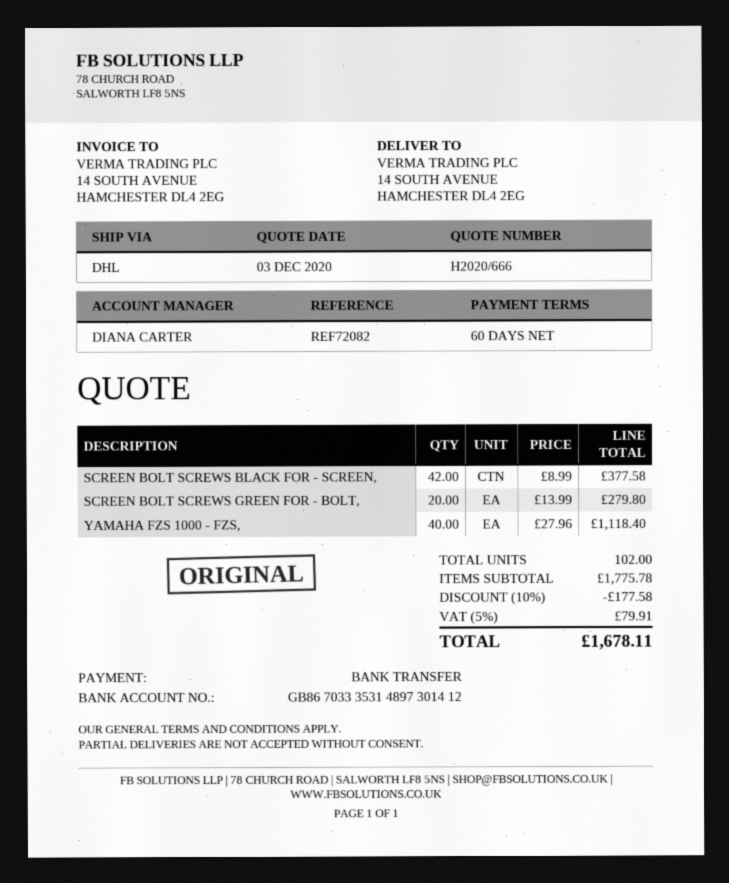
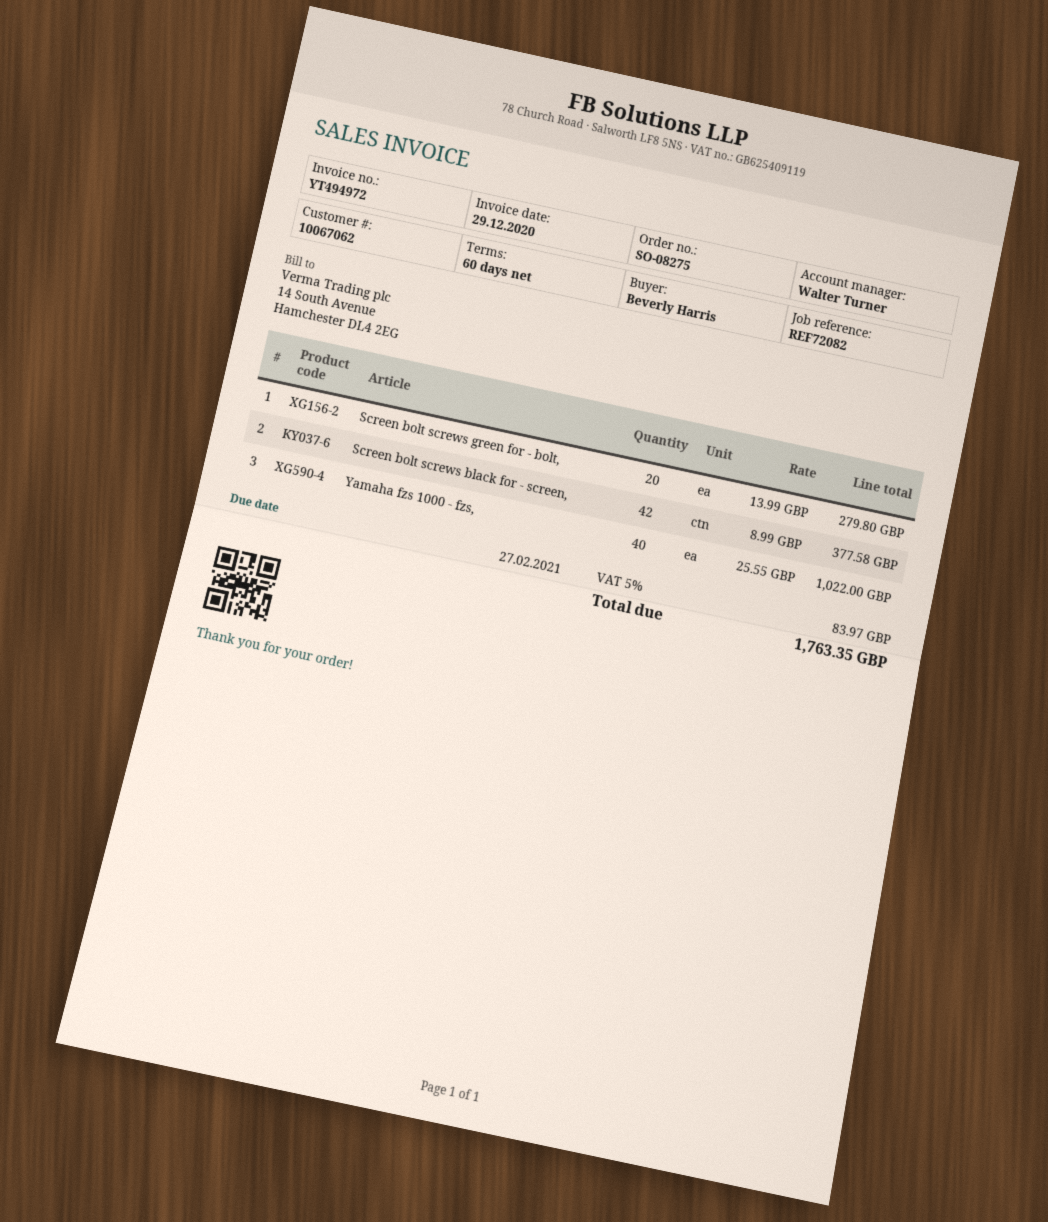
sales rep: DIANA CARTER -> Walter Turner
YAMAHA FZS 1000 - FZS,: 40 x 27.96 = 1118.40 -> 40 x 25.55 = 1022.00
discount: 10% = 177.58 -> none
tax: 5% = 79.91 -> 5% = 83.97
total: 1678.11 -> 1763.35

